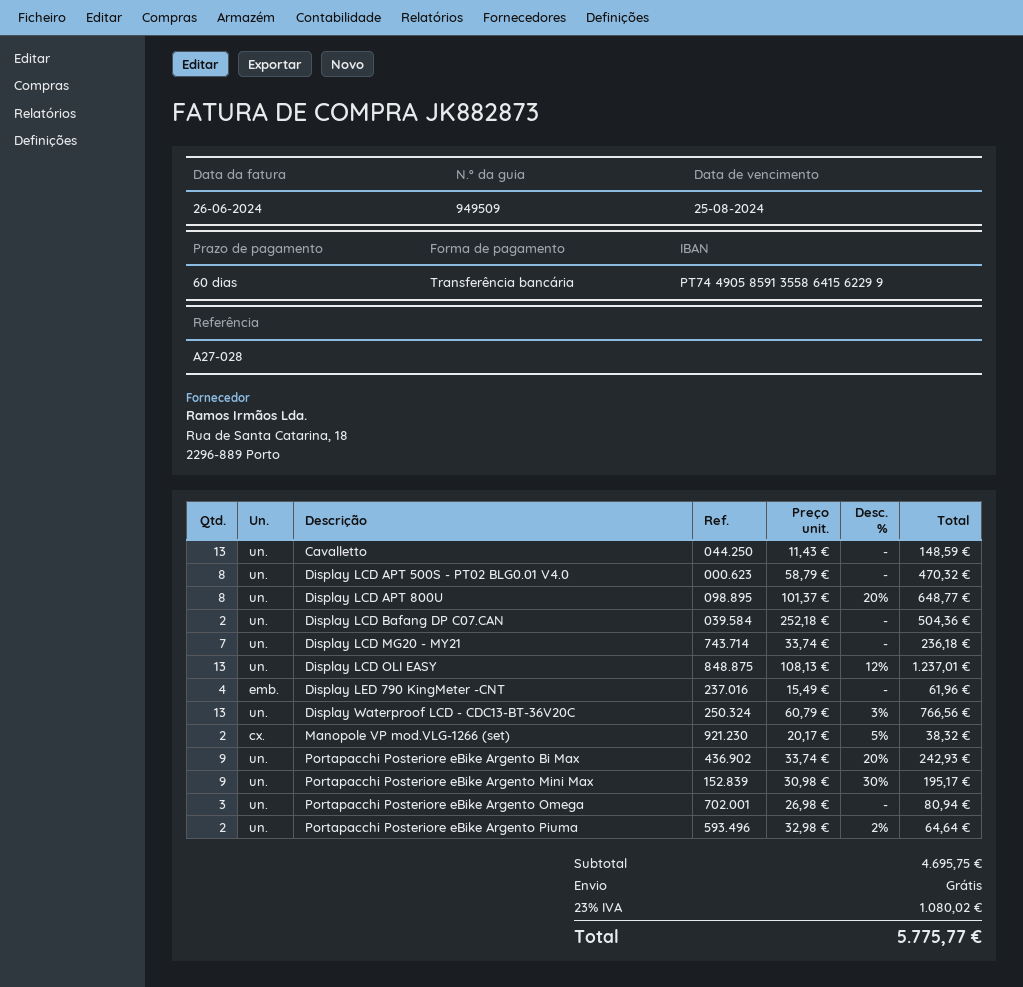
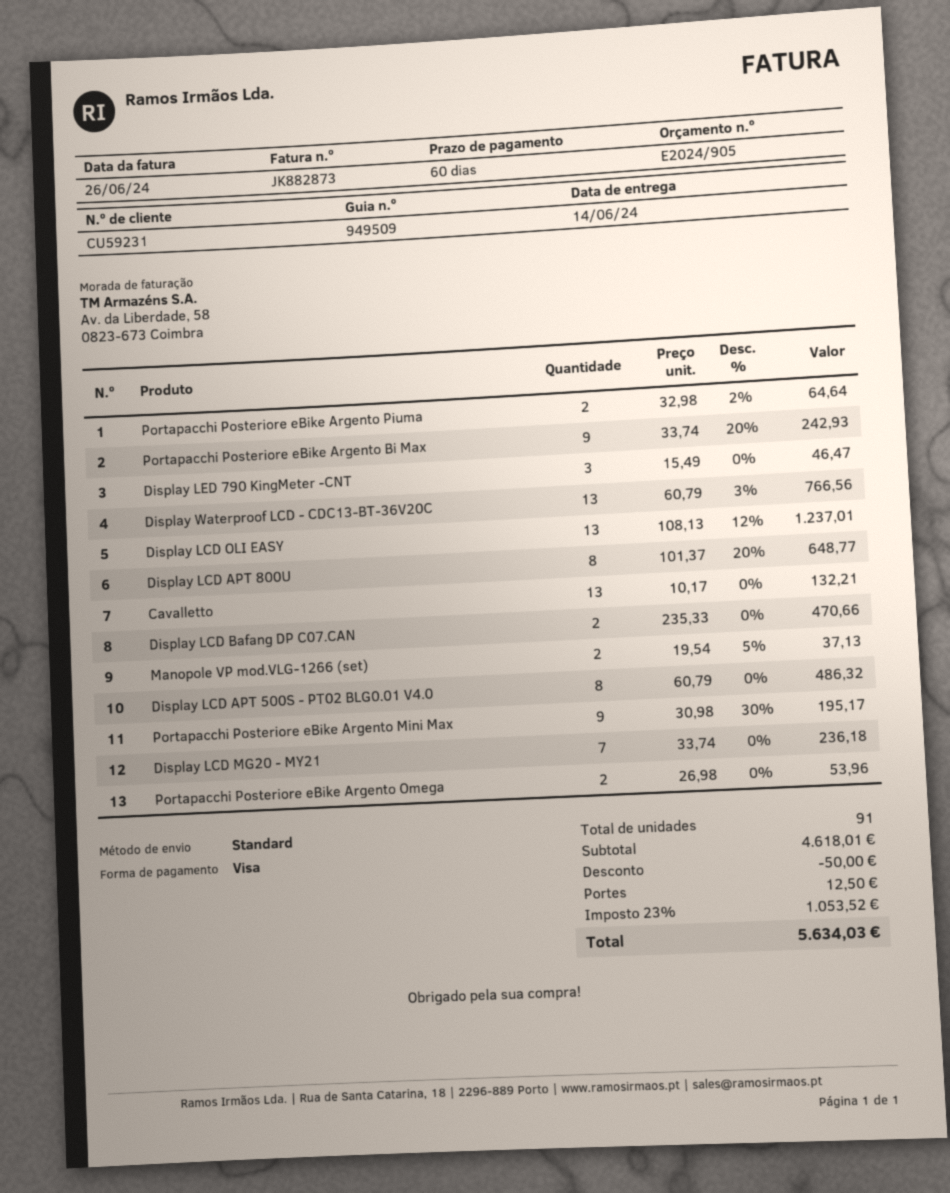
payment method: bank transfer -> Visa
Cavalletto: 13 x 11.43 = 148.59 -> 13 x 10.17 = 132.21
Display LCD APT 500S - PT02 BLG0.01 V4.0: 8 x 58.79 = 470.32 -> 8 x 60.79 = 486.32
Display LCD Bafang DP C07.CAN: 2 x 252.18 = 504.36 -> 2 x 235.33 = 470.66
Display LED 790 KingMeter -CNT: 4 x 15.49 = 61.96 -> 3 x 15.49 = 46.47
Manopole VP mod.VLG-1266 (set): 2 x 20.17 - 5% = 38.32 -> 2 x 19.54 - 5% = 37.13
Portapacchi Posteriore eBike Argento Omega: 3 x 26.98 = 80.94 -> 2 x 26.98 = 53.96
subtotal: 4695.75 -> 4618.01
discount: none -> 50.00
shipping: 0.00 -> 12.50
tax: 23% = 1080.02 -> 23% = 1053.52
total: 5775.77 -> 5634.03

